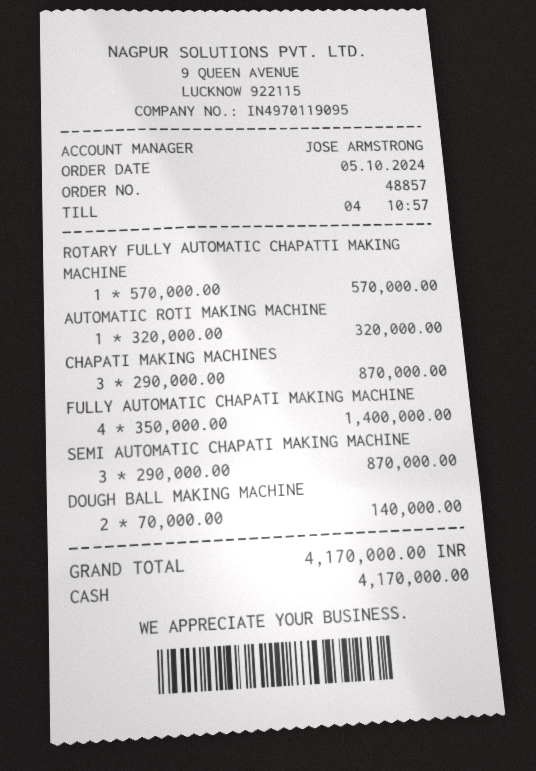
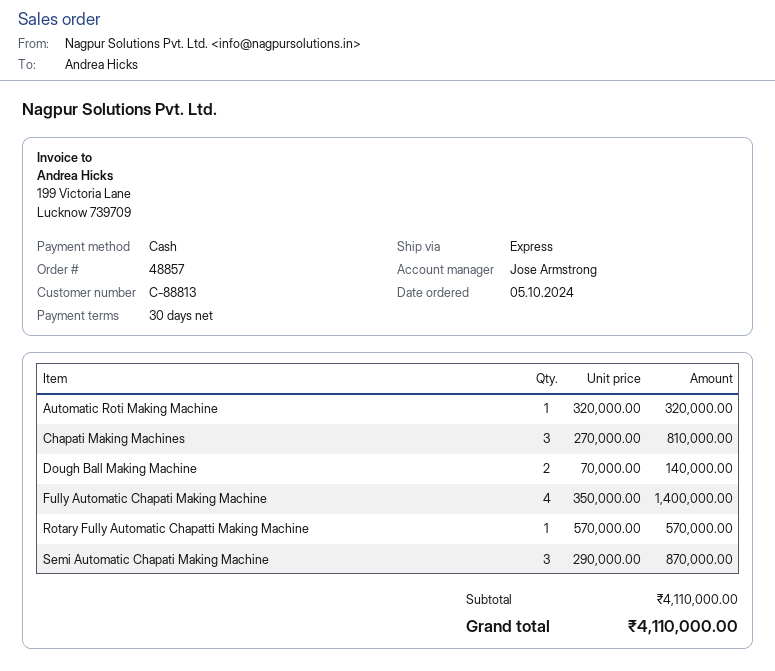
CHAPATI MAKING MACHINES: 3 x 290000.00 = 870000.00 -> 3 x 270000.00 = 810000.00
total: 4170000.00 -> 4110000.00

